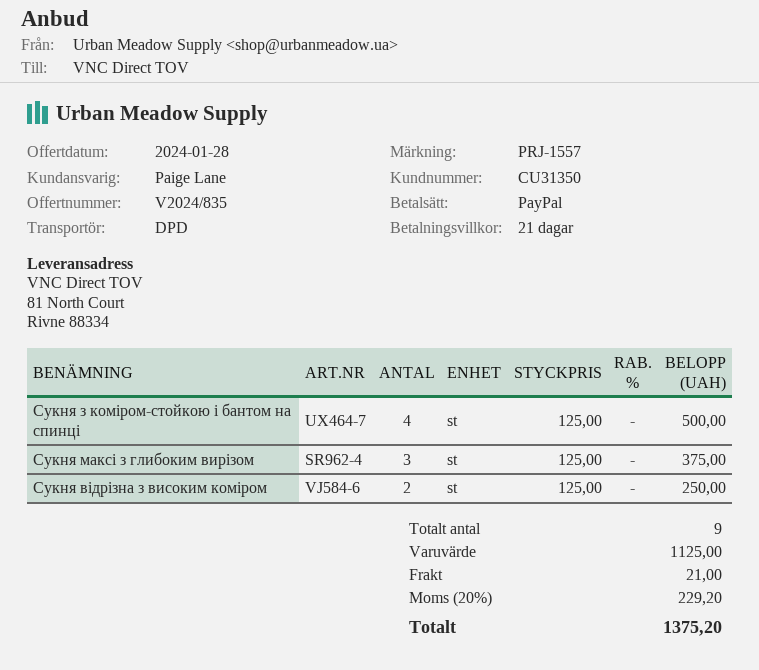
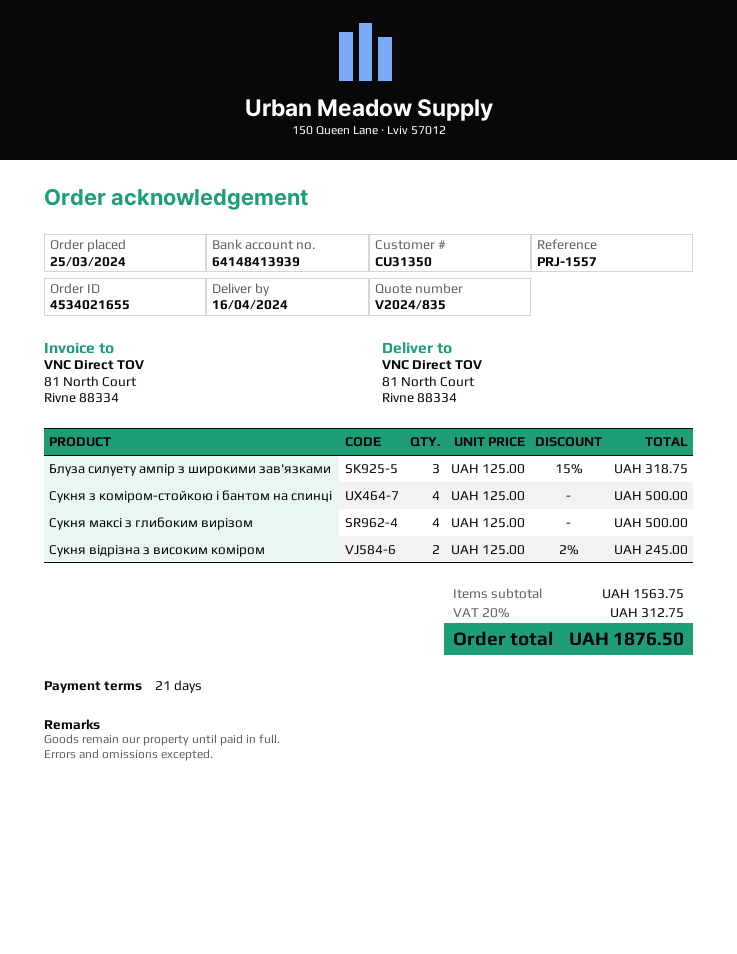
Сукня максі з глибоким вирізом: 3 x 125.00 = 375.00 -> 4 x 125.00 = 500.00
Сукня відрізна з високим коміром: 2 x 125.00 = 250.00 -> 2 x 125.00 - 2% = 245.00
Блуза силуету ампір з широкими зав'язками: none -> 3 x 125.00 - 15% = 318.75
subtotal: 1125.00 -> 1563.75
shipping: 21.00 -> none
tax: 20% = 229.20 -> 20% = 312.75
total: 1375.20 -> 1876.50

